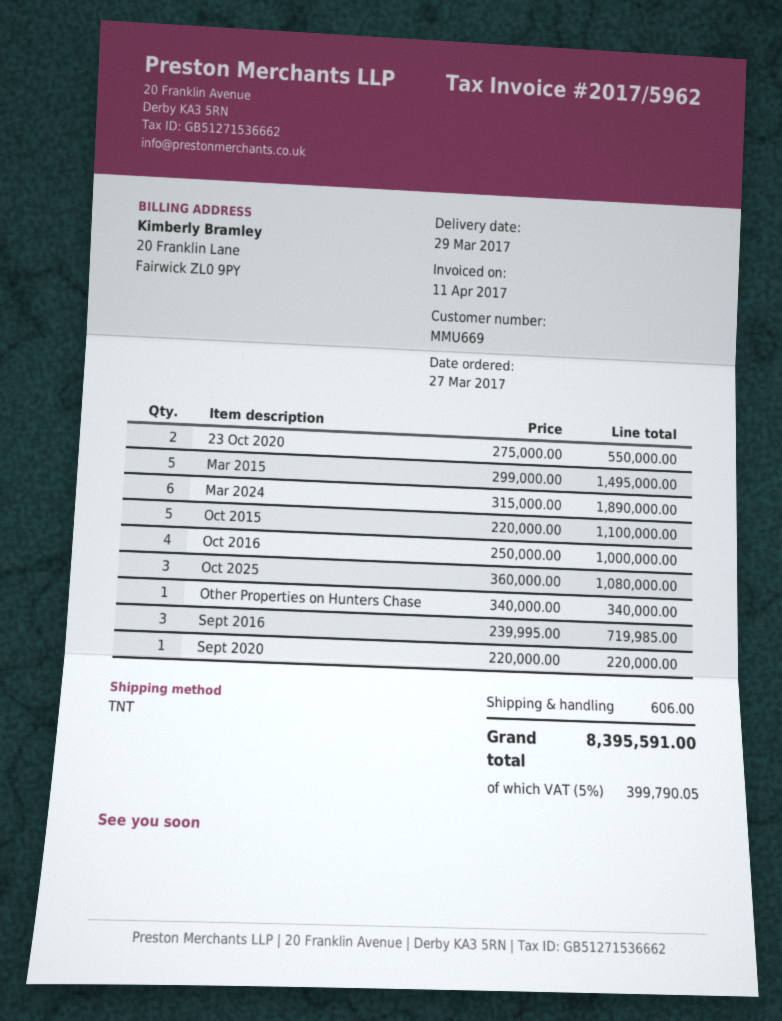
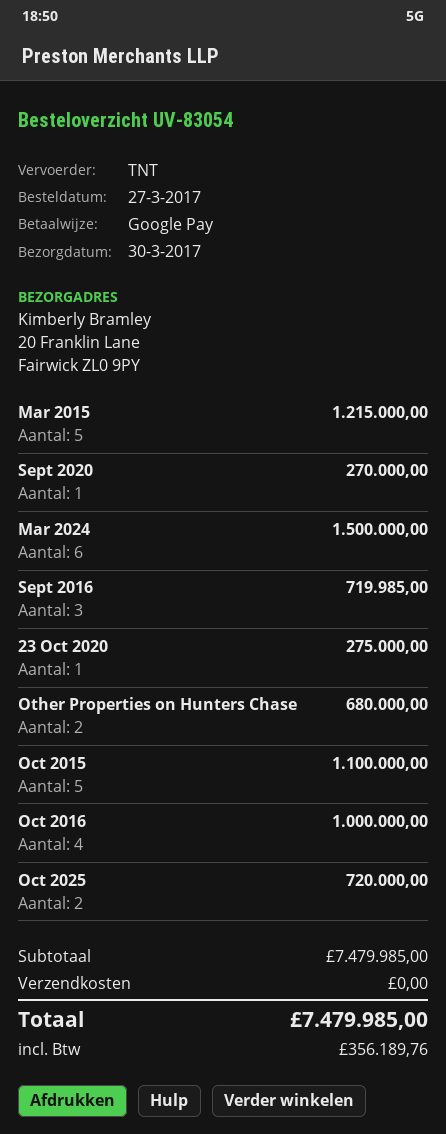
delivery date: 2017-03-29 -> 2017-03-30
23 Oct 2020: 2 for 550000.00 -> 1 for 275000.00
Mar 2015: 5 for 1495000.00 -> 5 for 1215000.00
Mar 2024: 6 for 1890000.00 -> 6 for 1500000.00
Oct 2025: 3 for 1080000.00 -> 2 for 720000.00
Other Properties on Hunters Chase: 1 for 340000.00 -> 2 for 680000.00
Sept 2020: 1 for 220000.00 -> 1 for 270000.00
shipping: 606.00 -> 0.00
tax: 399790.05 -> 356189.76
total: 8395591.00 -> 7479985.00

